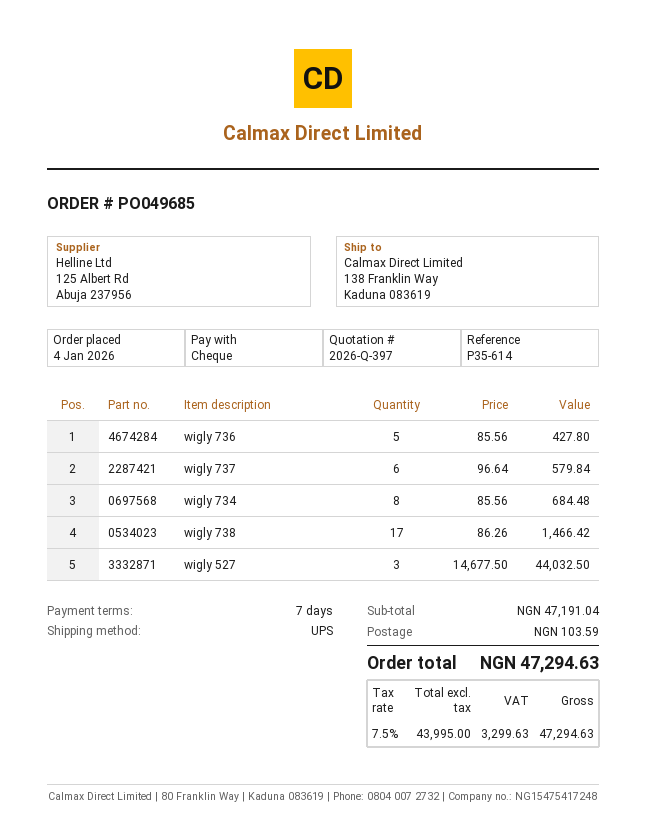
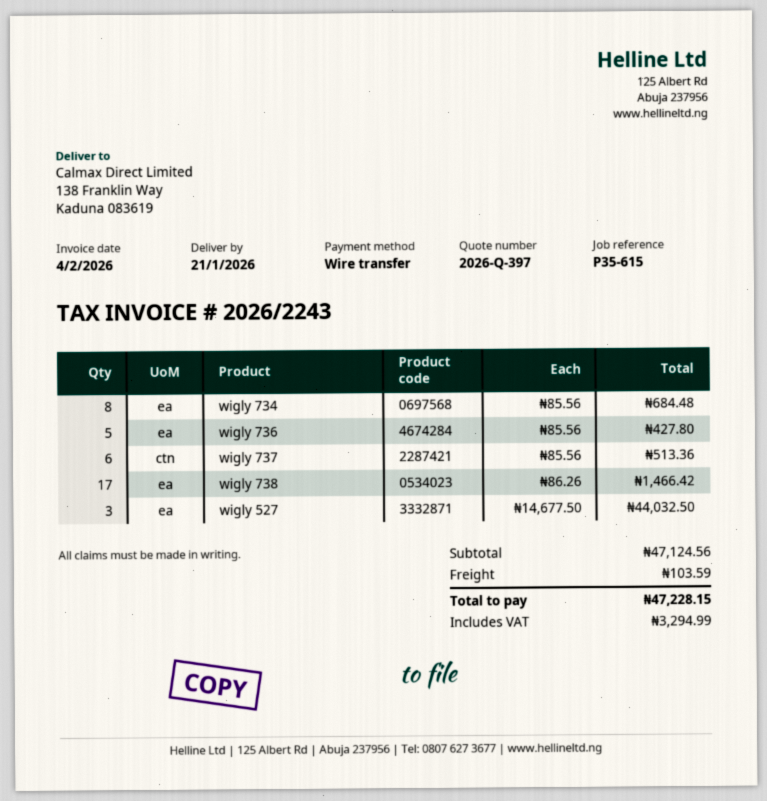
reference: P35-614 -> P35-615
payment method: cheque -> bank transfer
wigly 737: 6 x 96.64 = 579.84 -> 6 x 85.56 = 513.36
subtotal: 47191.04 -> 47124.56
tax: 3299.63 -> 3294.99
total: 47294.63 -> 47228.15

